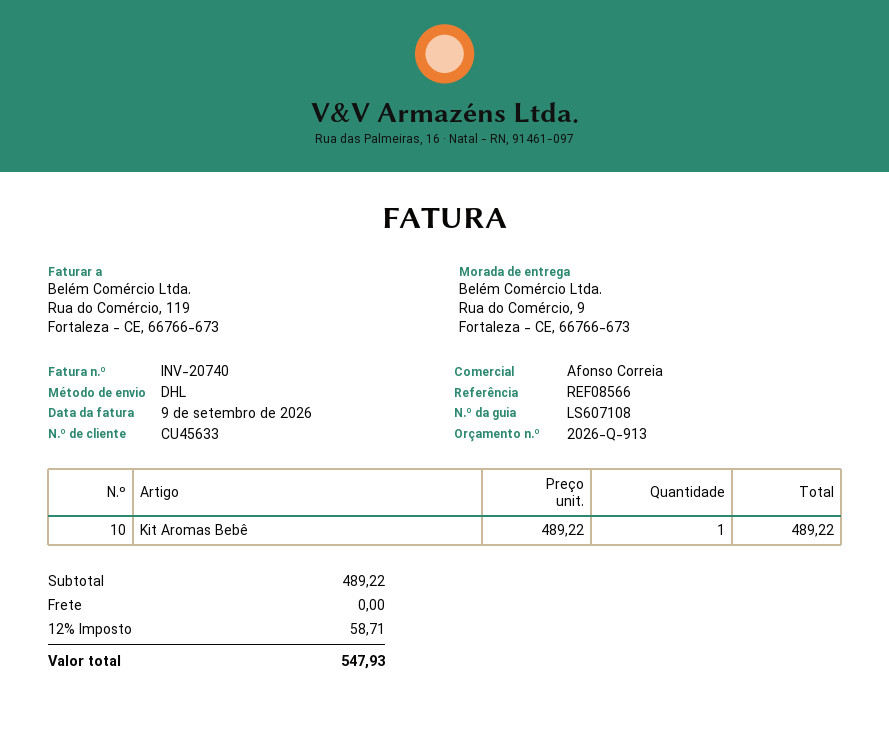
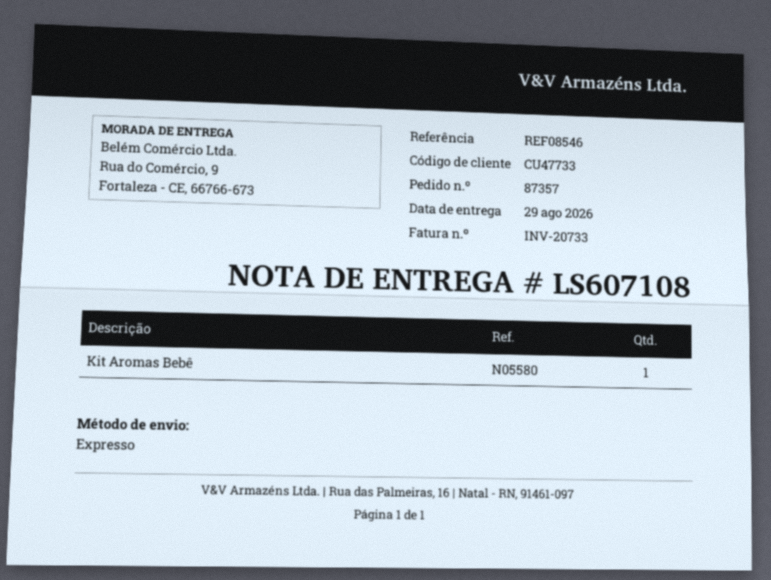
invoice number: INV-20740 -> INV-20733
customer number: CU45633 -> CU47733
reference: REF08566 -> REF08546
shipping method: DHL -> express

